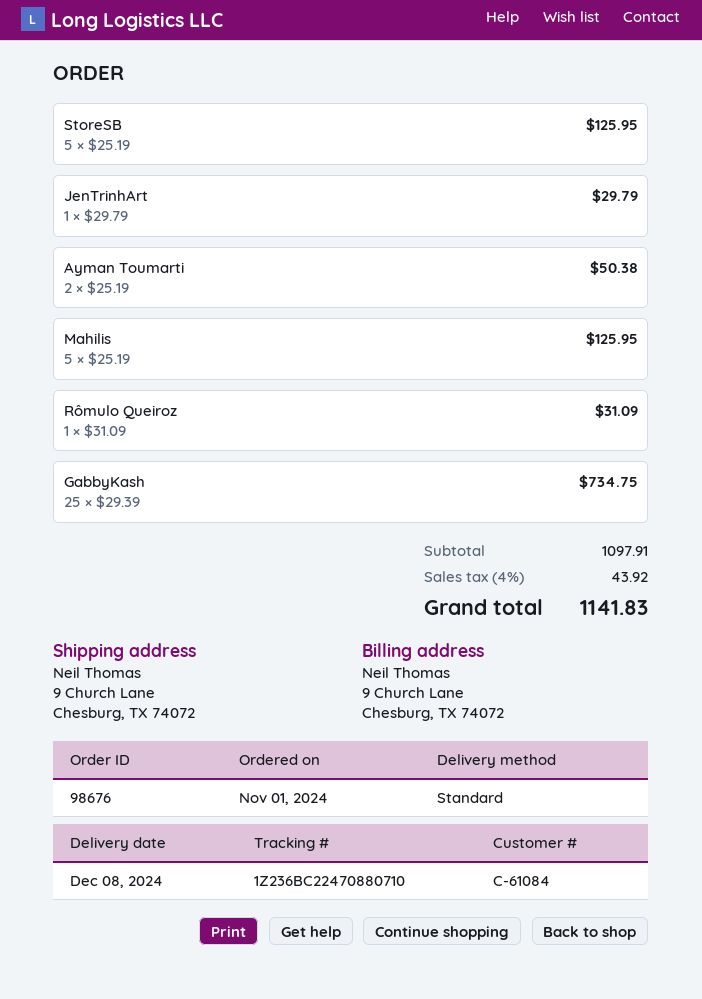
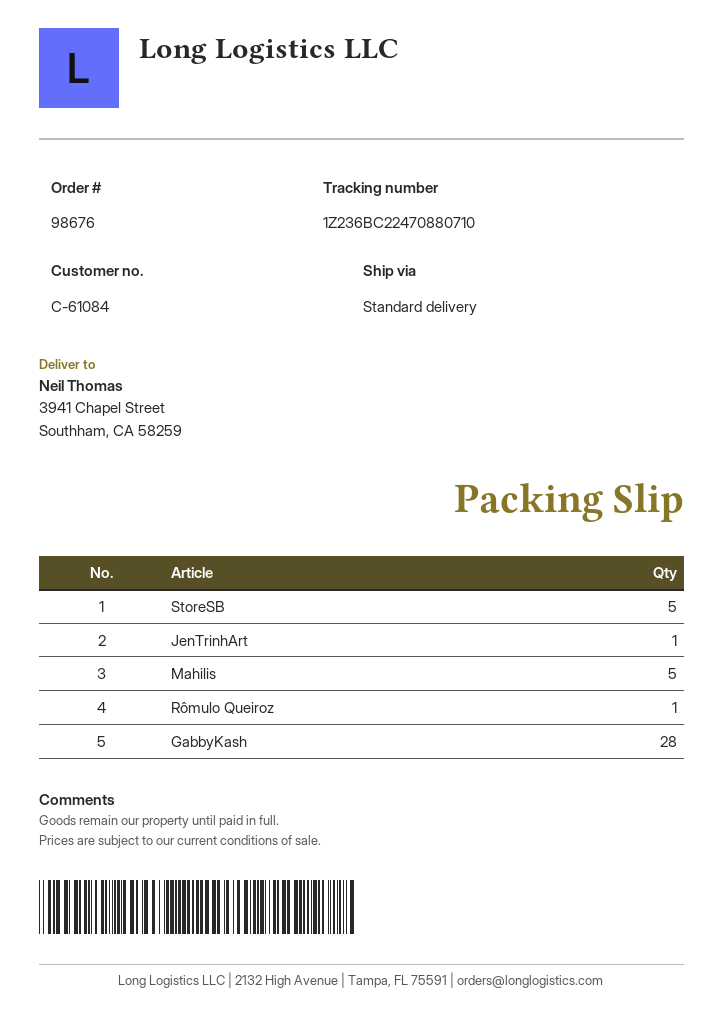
ship to: 9 Church Lane, Chesburg, TX 74072 -> 3941 Chapel Street, Southham, CA 58259
Ayman Toumarti: 2 -> none
GabbyKash: 25 -> 28

